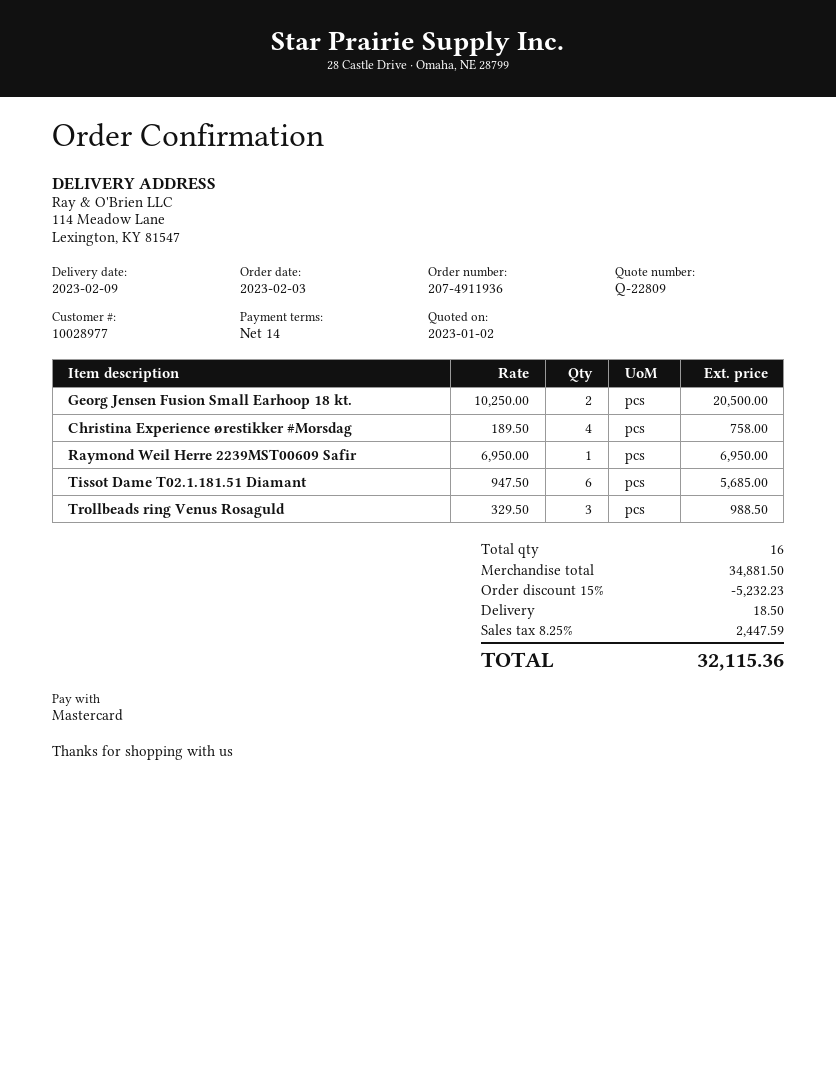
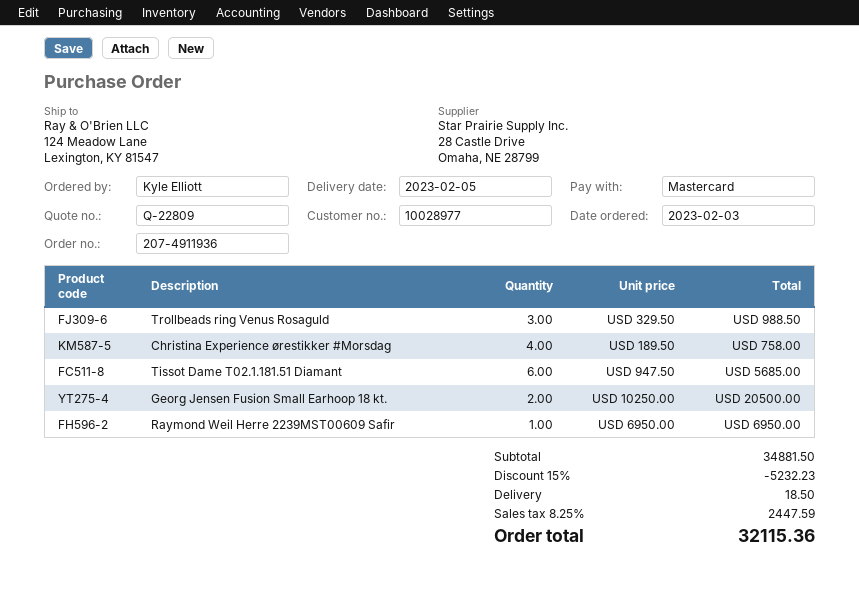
delivery date: 2023-02-09 -> 2023-02-05
ship to: 114 Meadow Lane, Lexington, KY 81547 -> 124 Meadow Lane, Lexington, KY 81547

